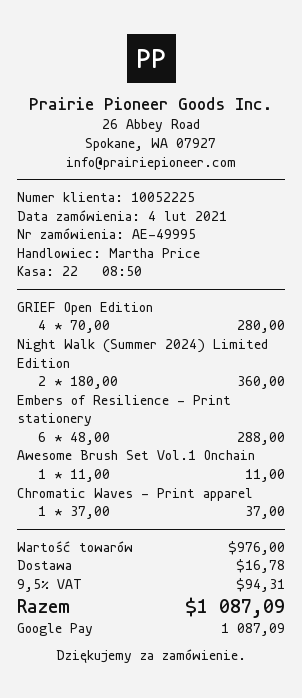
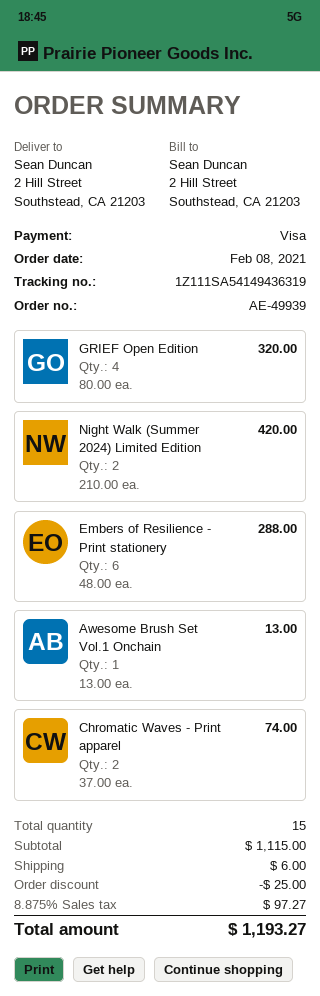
order number: AE-49995 -> AE-49939
order date: 2021-02-04 -> 2021-02-08
payment method: Google Pay -> Visa
GRIEF Open Edition: 4 x 70.00 = 280.00 -> 4 x 80.00 = 320.00
Night Walk (Summer 2024) Limited Edition: 2 x 180.00 = 360.00 -> 2 x 210.00 = 420.00
Awesome Brush Set Vol.1 Onchain: 1 x 11.00 = 11.00 -> 1 x 13.00 = 13.00
Chromatic Waves - Print apparel: 1 x 37.00 = 37.00 -> 2 x 37.00 = 74.00
subtotal: 976.00 -> 1115.00
discount: none -> 25.00
shipping: 16.78 -> 6.00
tax: 9.5% = 94.31 -> 8.875% = 97.27
total: 1087.09 -> 1193.27

